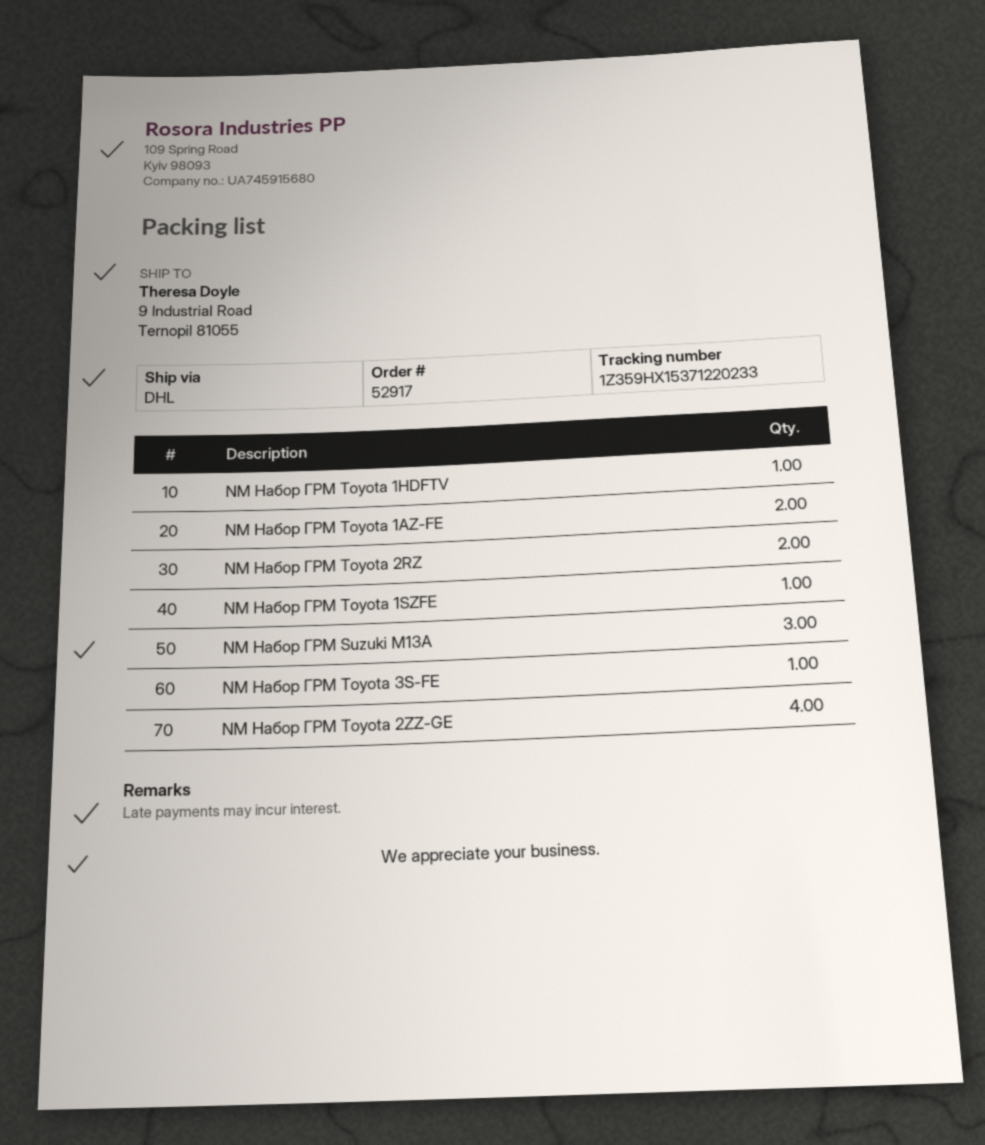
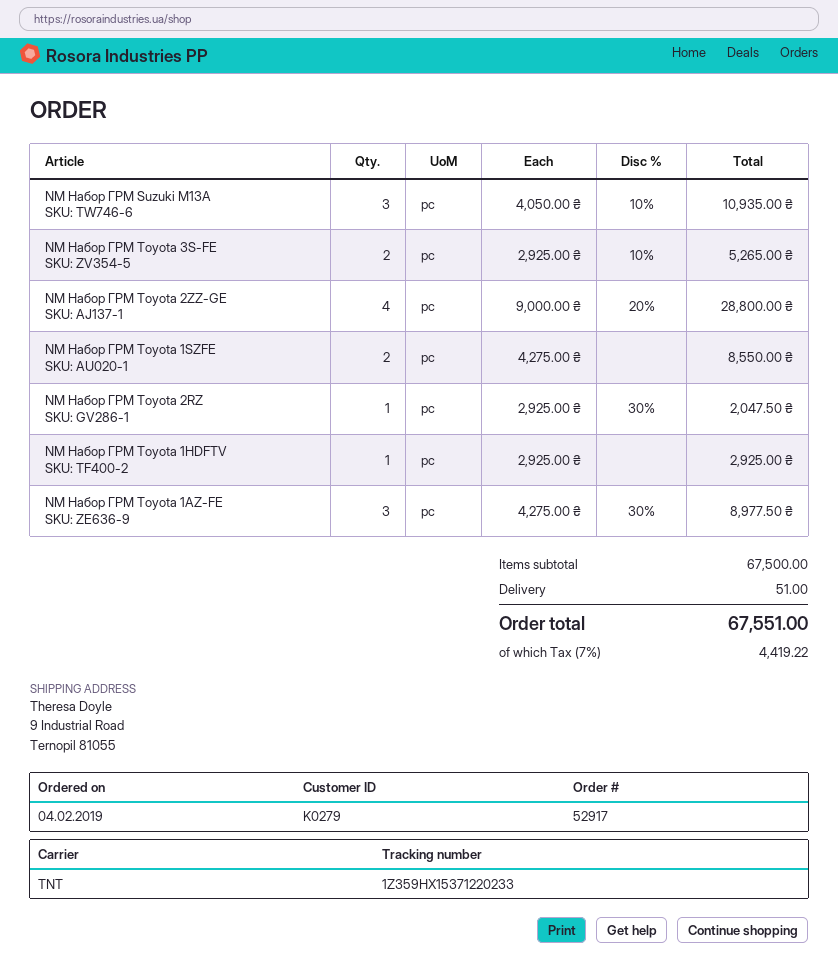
shipping method: DHL -> TNT
NM Набор ГРМ Toyota 1AZ-FE: 2 -> 3
NM Набор ГРМ Toyota 2RZ: 2 -> 1
NM Набор ГРМ Toyota 1SZFE: 1 -> 2
NM Набор ГРМ Toyota 3S-FE: 1 -> 2

